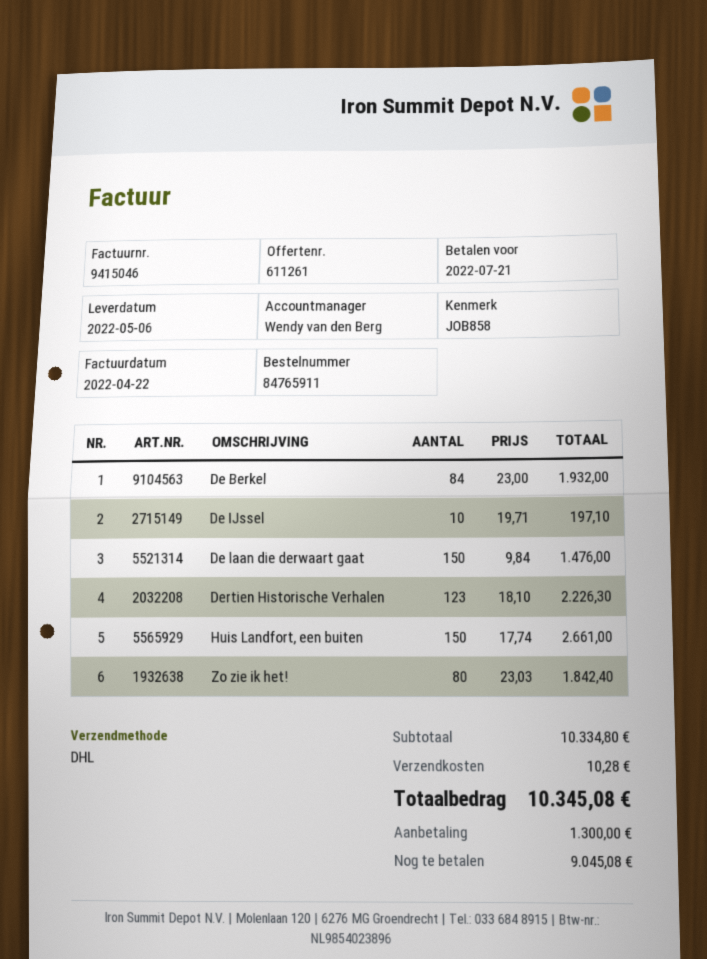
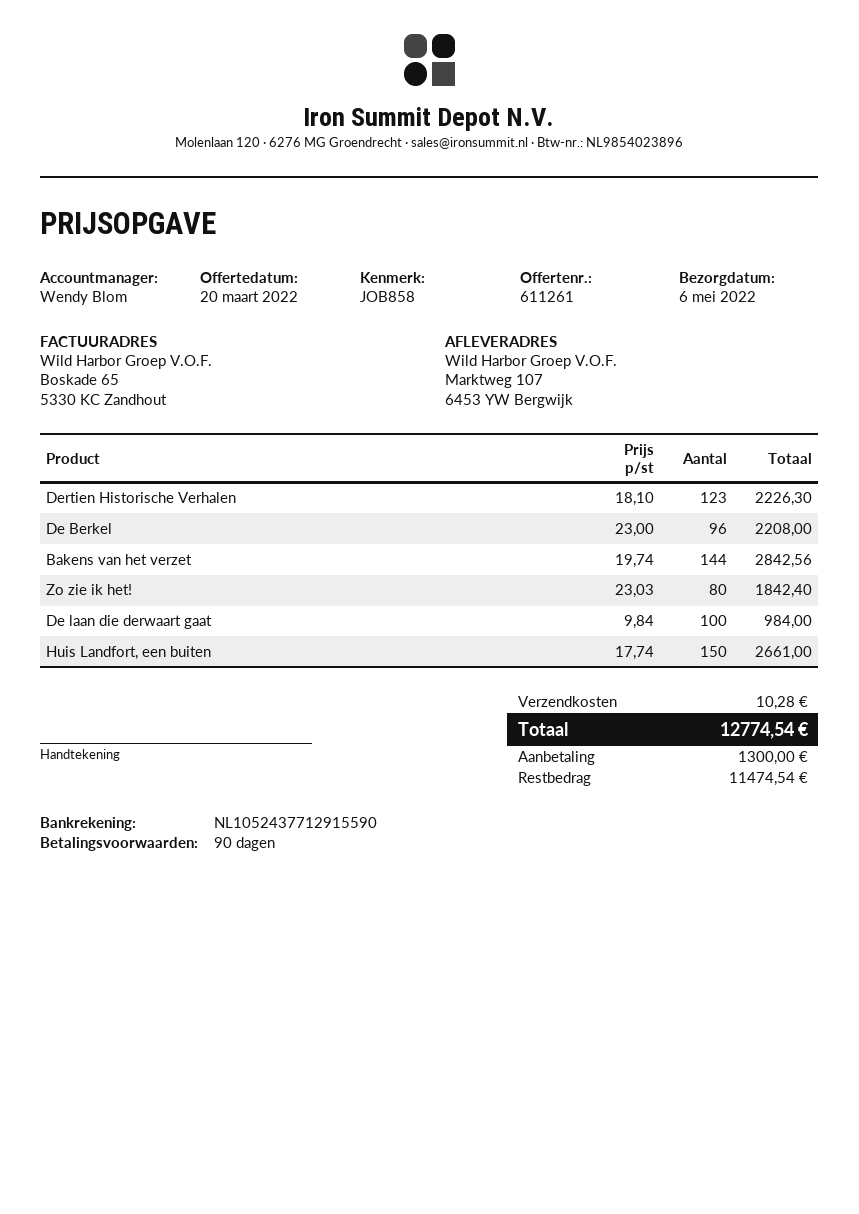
sales rep: Wendy van den Berg -> Wendy Blom
De Berkel: 84 x 23.00 = 1932.00 -> 96 x 23.00 = 2208.00
De IJssel: 10 x 19.71 = 197.10 -> none
De laan die derwaart gaat: 150 x 9.84 = 1476.00 -> 100 x 9.84 = 984.00
Bakens van het verzet: none -> 144 x 19.74 = 2842.56
total: 10345.08 -> 12774.54
balance: 9045.08 -> 11474.54

